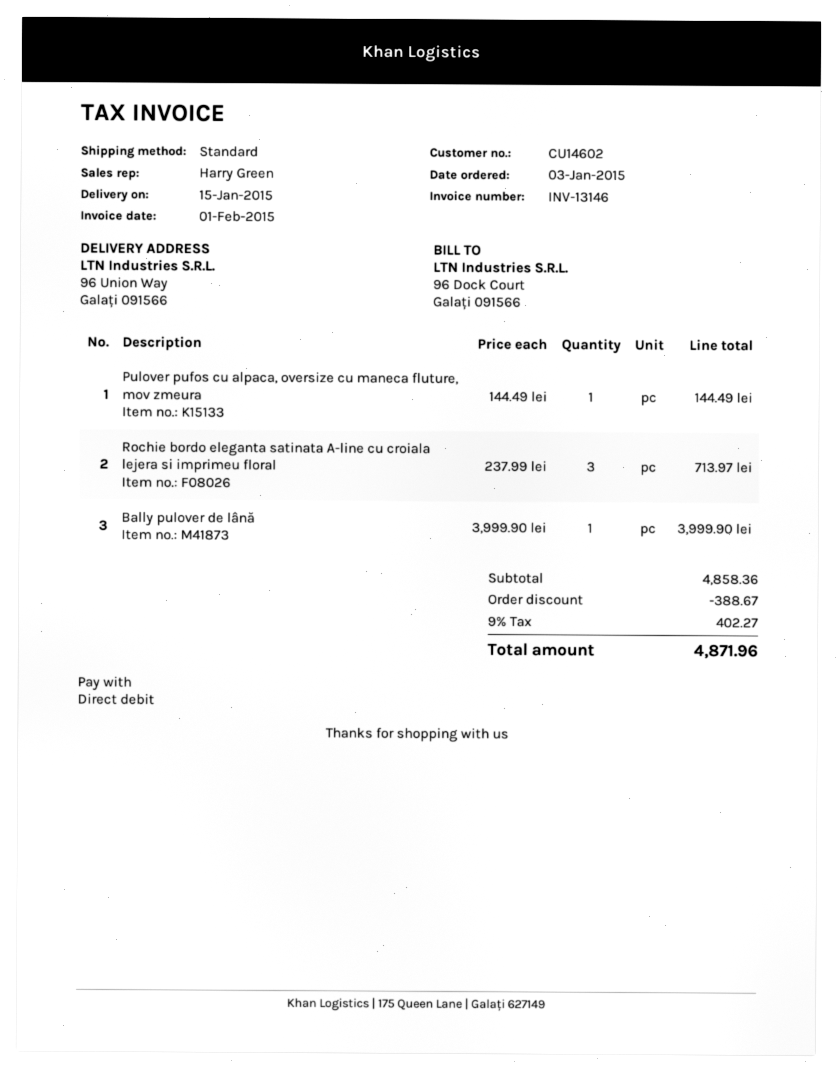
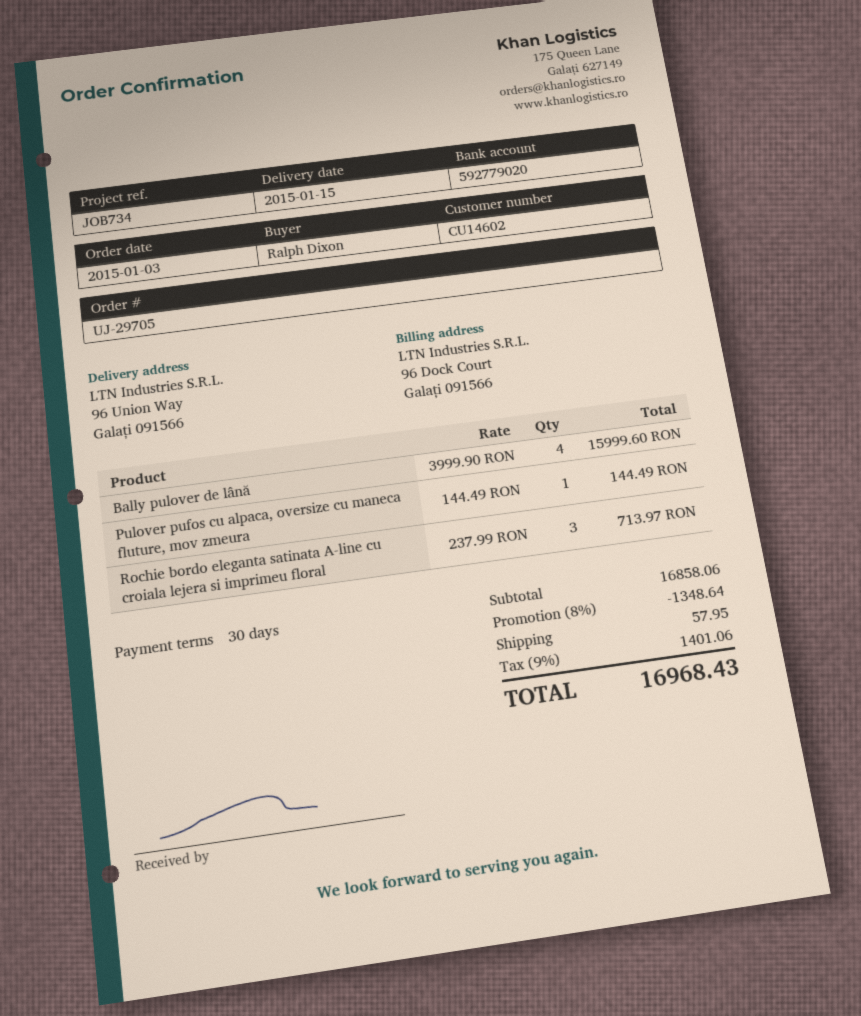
Bally pulover de lână: 1 x 3999.90 = 3999.90 -> 4 x 3999.90 = 15999.60
subtotal: 4858.36 -> 16858.06
discount: 388.67 -> 1348.64
shipping: none -> 57.95
tax: 9% = 402.27 -> 9% = 1401.06
total: 4871.96 -> 16968.43

